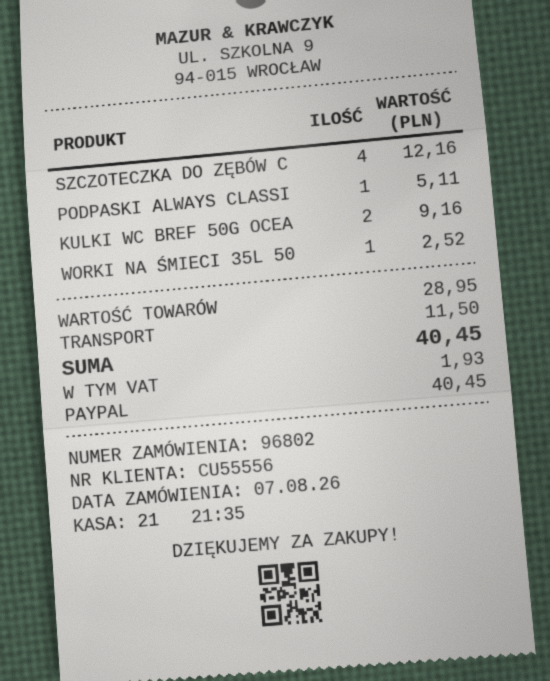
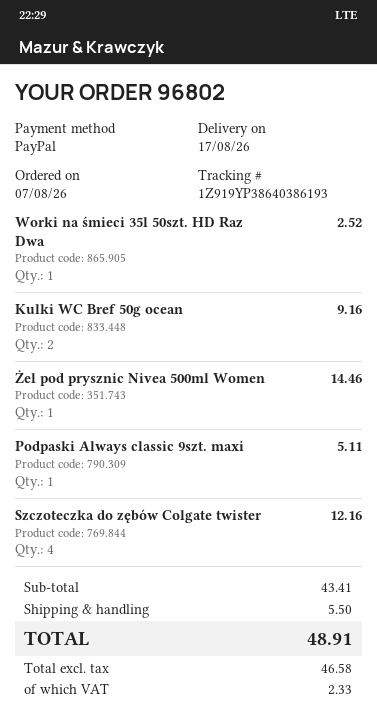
Żel pod prysznic Nivea 500ml Women: none -> 1 for 14.46
subtotal: 28.95 -> 43.41
shipping: 11.50 -> 5.50
tax: 1.93 -> 2.33
total: 40.45 -> 48.91

